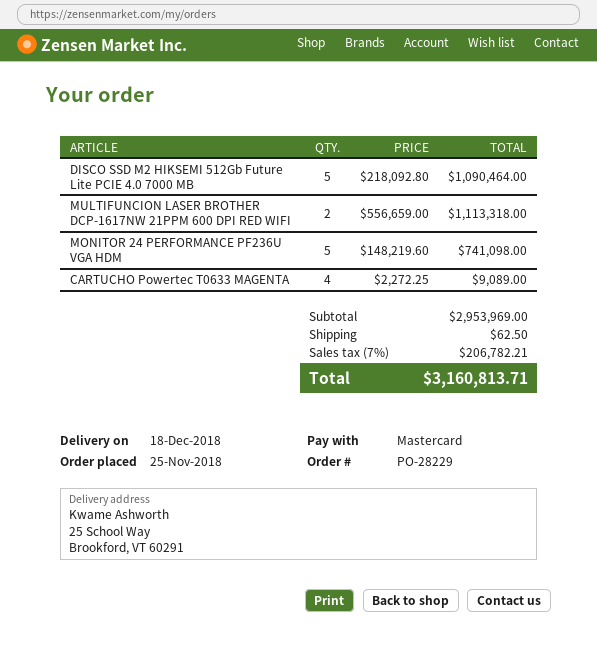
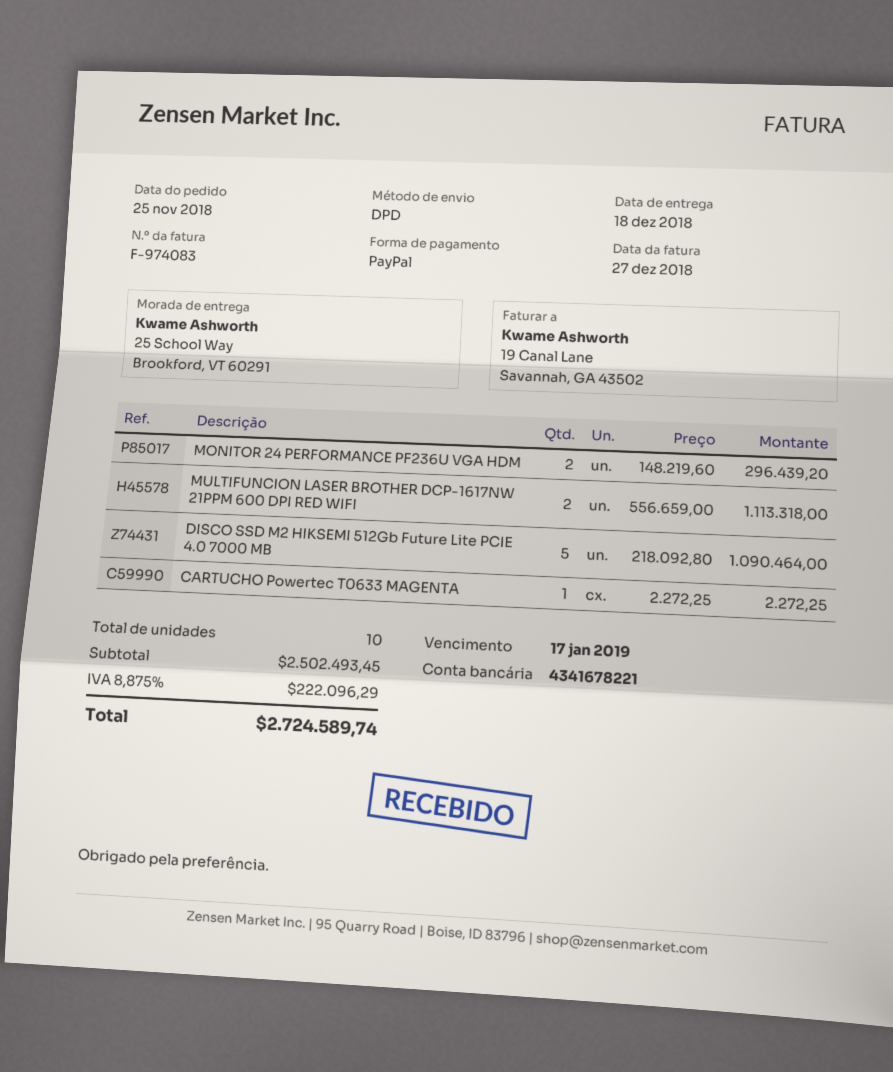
payment method: Mastercard -> PayPal
MONITOR 24 PERFORMANCE PF236U VGA HDM: 5 x 148219.60 = 741098.00 -> 2 x 148219.60 = 296439.20
CARTUCHO Powertec T0633 MAGENTA: 4 x 2272.25 = 9089.00 -> 1 x 2272.25 = 2272.25
subtotal: 2953969.00 -> 2502493.45
shipping: 62.50 -> none
tax: 7% = 206782.21 -> 8.875% = 222096.29
total: 3160813.71 -> 2724589.74

